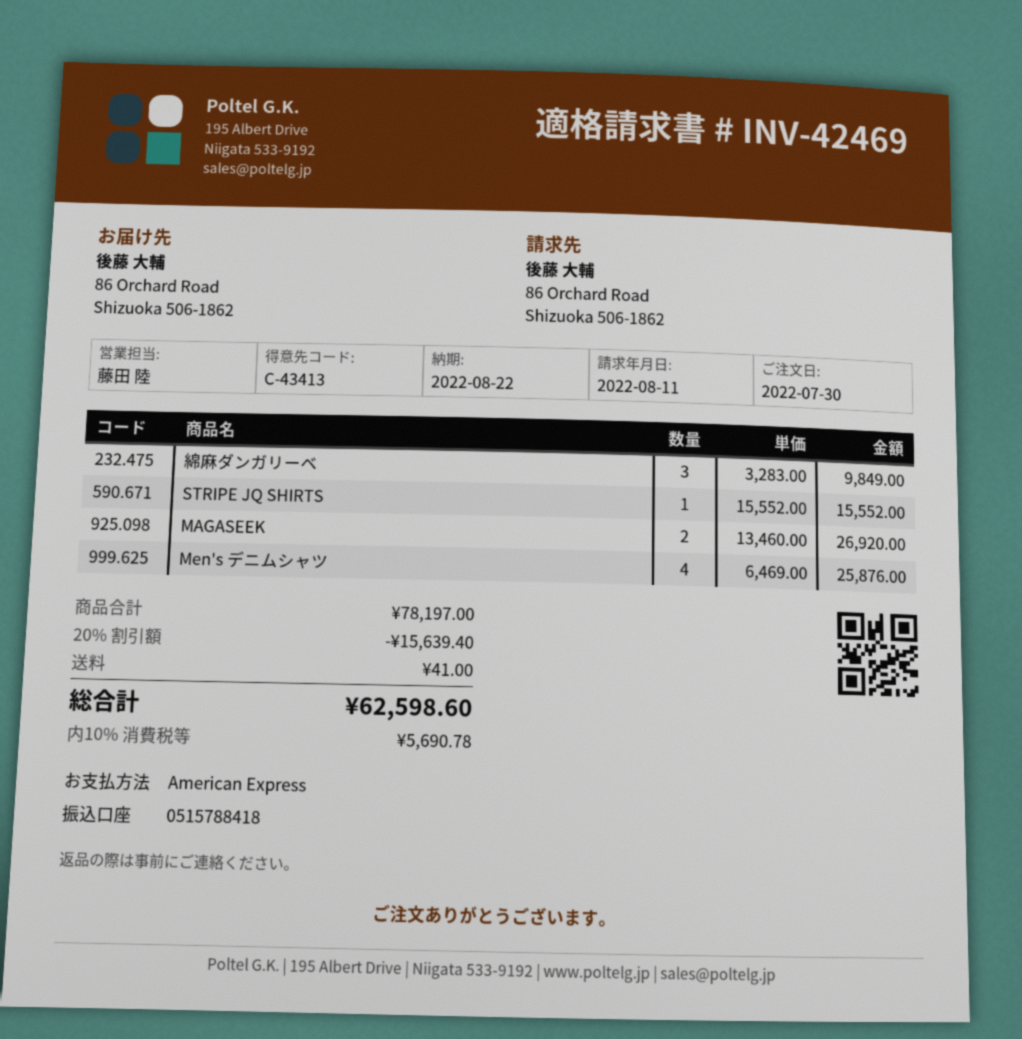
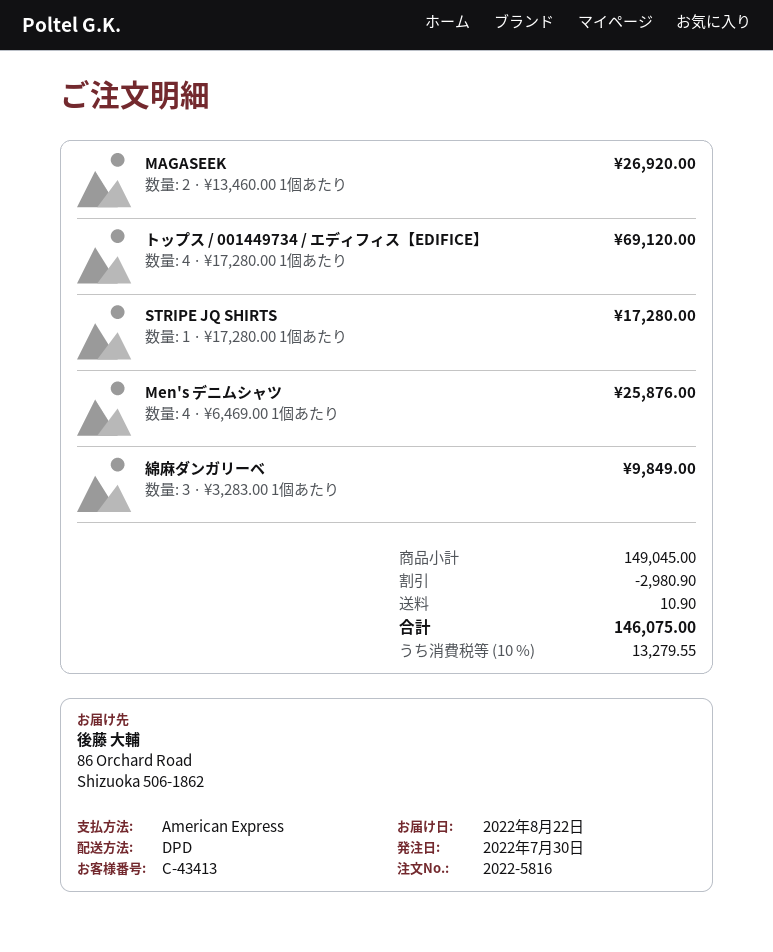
STRIPE JQ SHIRTS: 1 x 15552.00 = 15552.00 -> 1 x 17280.00 = 17280.00
トップス / 001449734 / エディフィス【EDIFICE】: none -> 4 x 17280.00 = 69120.00
subtotal: 78197.00 -> 149045.00
discount: 15639.40 -> 2980.90
shipping: 41.00 -> 10.90
tax: 10% = 5690.78 -> 10% = 13279.55
total: 62598.60 -> 146075.00

